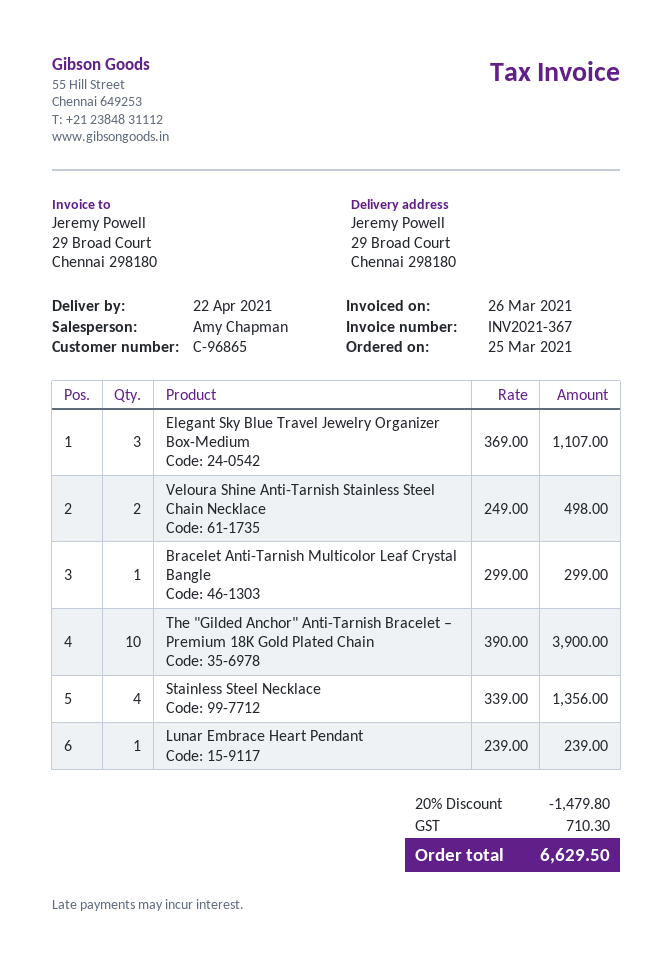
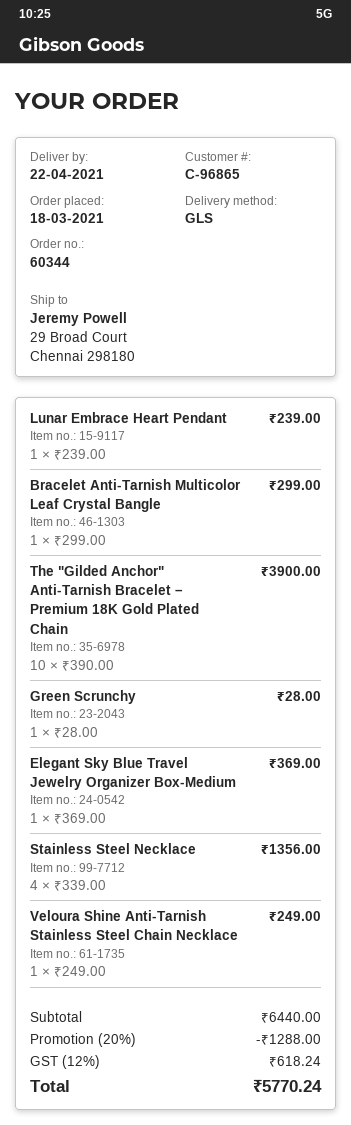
order date: 2021-03-25 -> 2021-03-18
Elegant Sky Blue Travel Jewelry Organizer Box-Medium: 3 x 369.00 = 1107.00 -> 1 x 369.00 = 369.00
Veloura Shine Anti-Tarnish Stainless Steel Chain Necklace: 2 x 249.00 = 498.00 -> 1 x 249.00 = 249.00
Green Scrunchy: none -> 1 x 28.00 = 28.00
discount: 20% = 1479.80 -> 20% = 1288.00
tax: 710.30 -> 618.24
total: 6629.50 -> 5770.24

